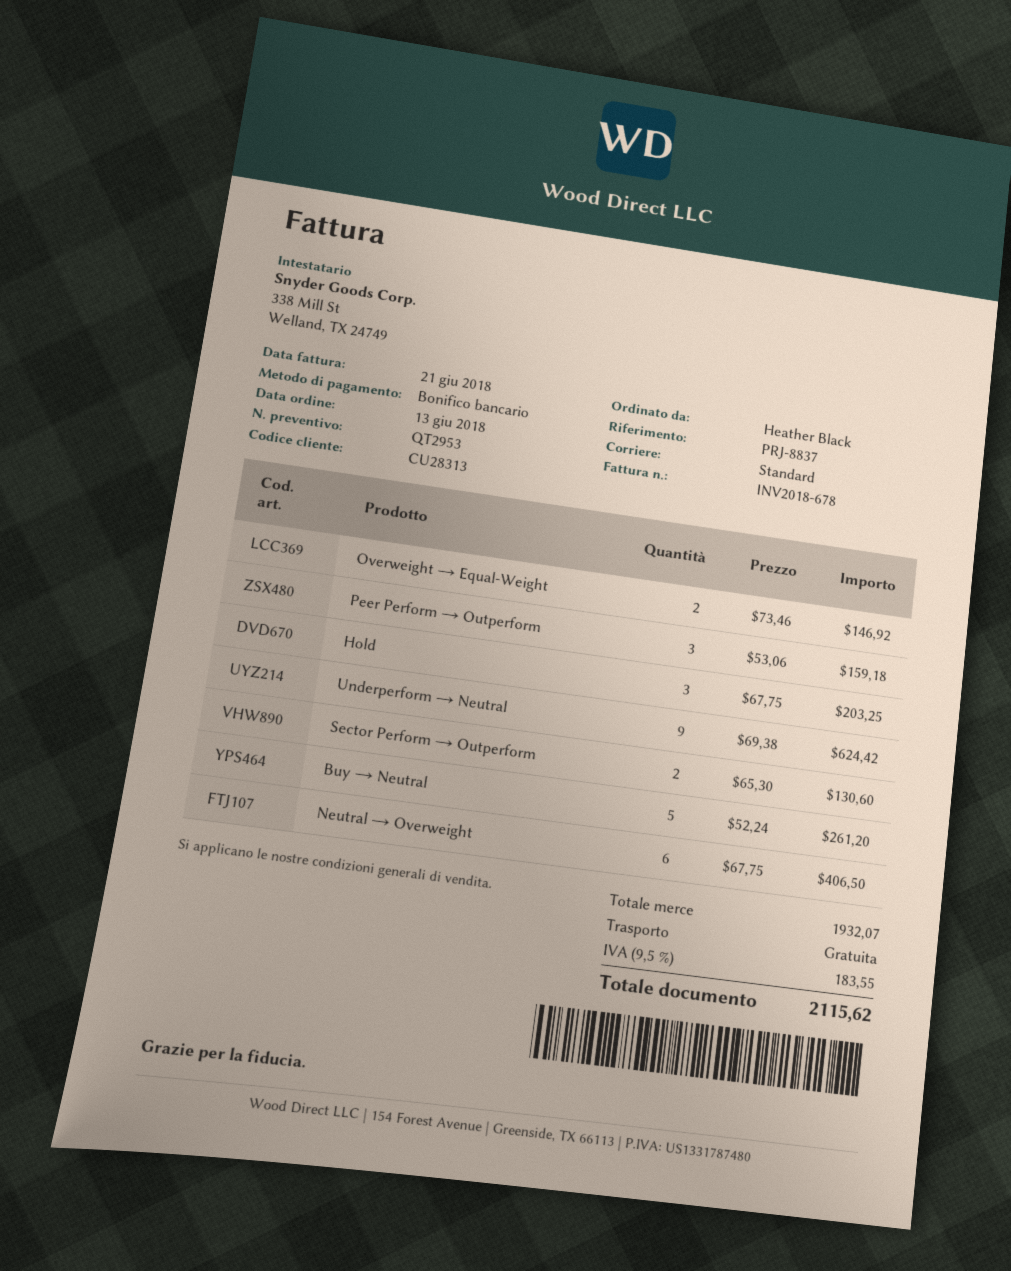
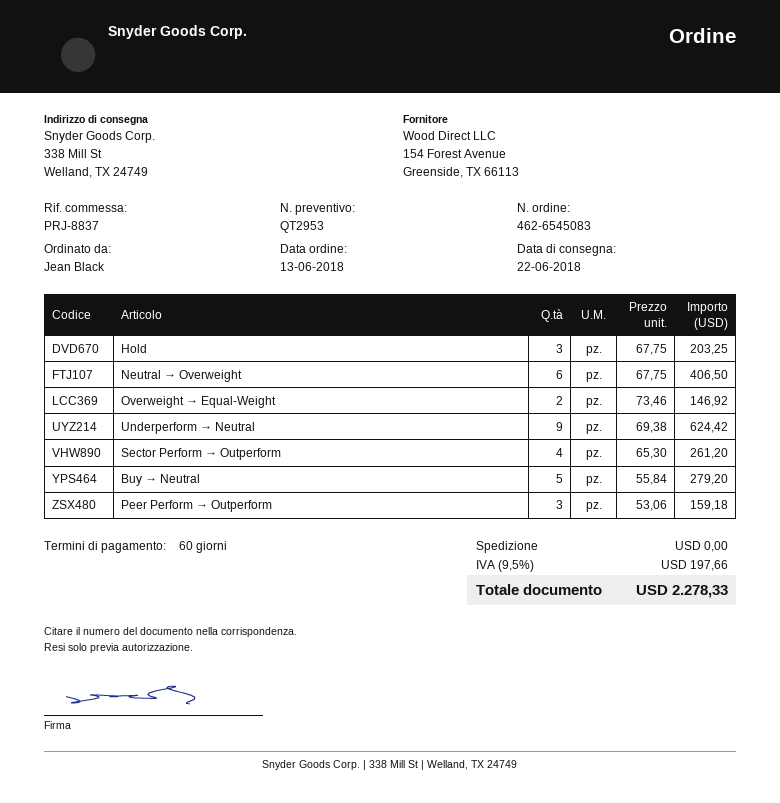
ordered by: Heather Black -> Jean Black
Sector Perform → Outperform: 2 x 65.30 = 130.60 -> 4 x 65.30 = 261.20
Buy → Neutral: 5 x 52.24 = 261.20 -> 5 x 55.84 = 279.20
tax: 9.5% = 183.55 -> 9.5% = 197.66
total: 2115.62 -> 2278.33

